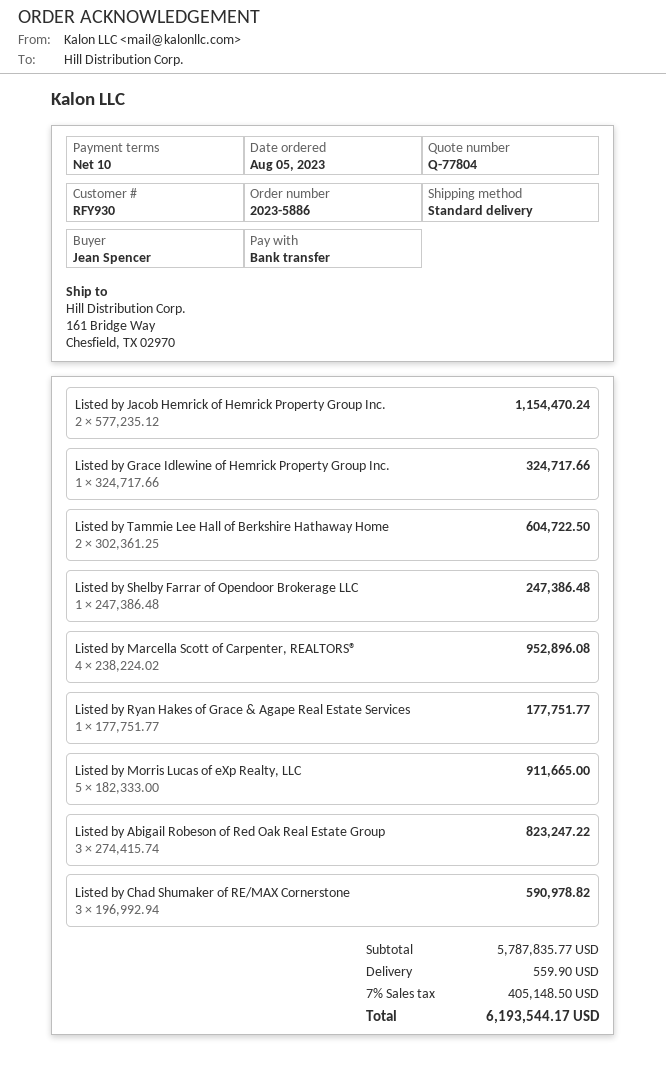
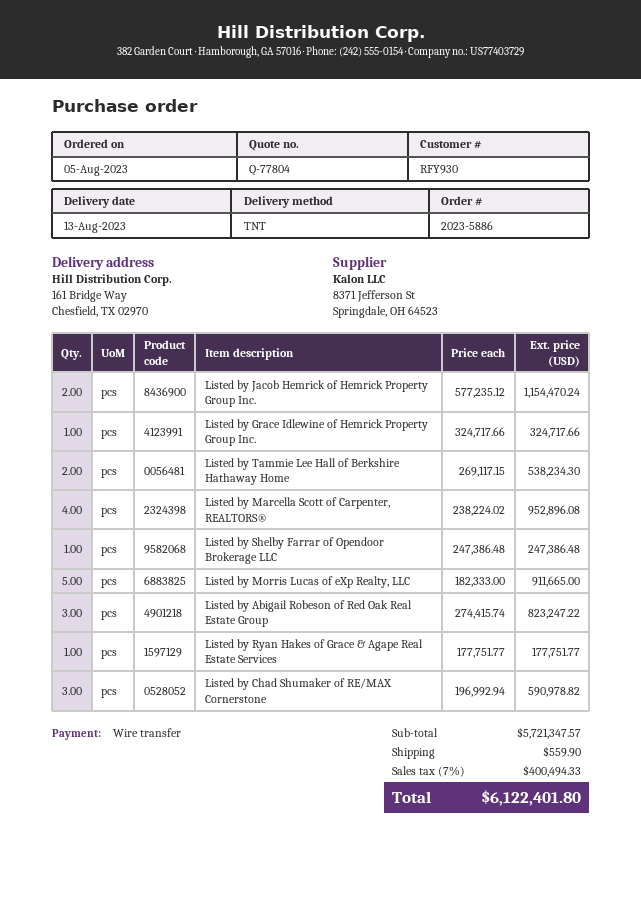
shipping method: standard -> TNT
Listed by Tammie Lee Hall of Berkshire Hathaway Home: 2 x 302361.25 = 604722.50 -> 2 x 269117.15 = 538234.30
subtotal: 5787835.77 -> 5721347.57
tax: 7% = 405148.50 -> 7% = 400494.33
total: 6193544.17 -> 6122401.80

